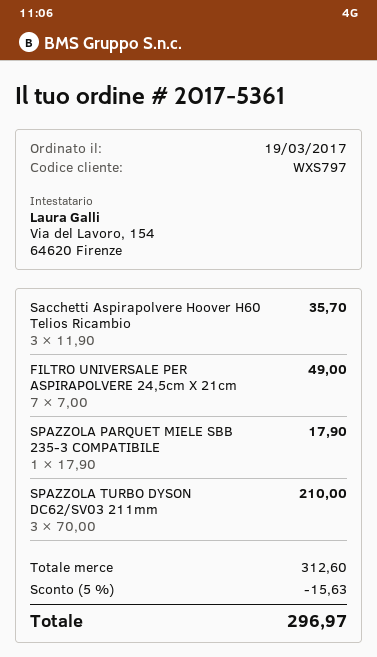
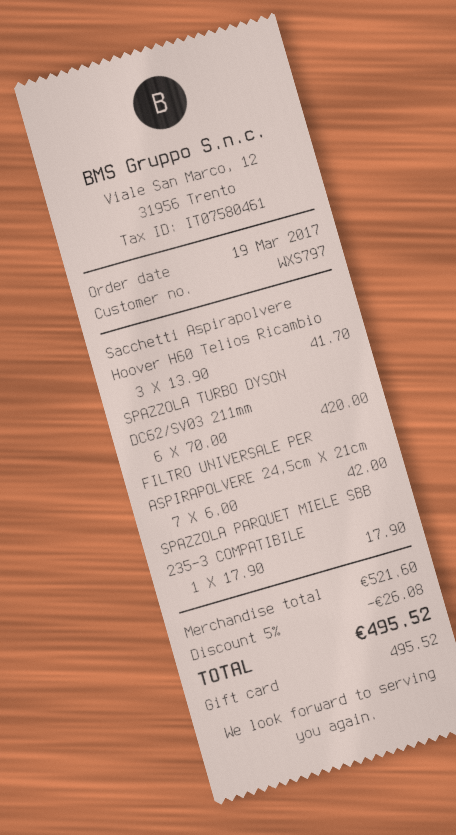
Sacchetti Aspirapolvere Hoover H60 Telios Ricambio: 3 x 11.90 = 35.70 -> 3 x 13.90 = 41.70
FILTRO UNIVERSALE PER ASPIRAPOLVERE 24,5cm X 21cm: 7 x 7.00 = 49.00 -> 7 x 6.00 = 42.00
SPAZZOLA TURBO DYSON DC62/SV03 211mm: 3 x 70.00 = 210.00 -> 6 x 70.00 = 420.00
subtotal: 312.60 -> 521.60
discount: 5% = 15.63 -> 5% = 26.08
total: 296.97 -> 495.52

